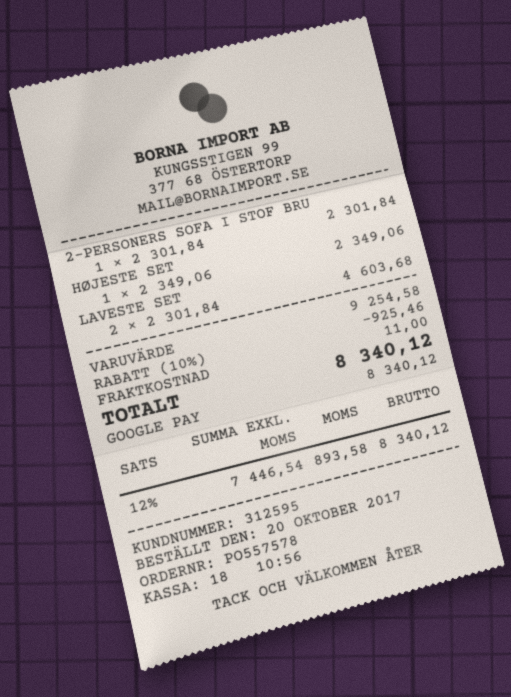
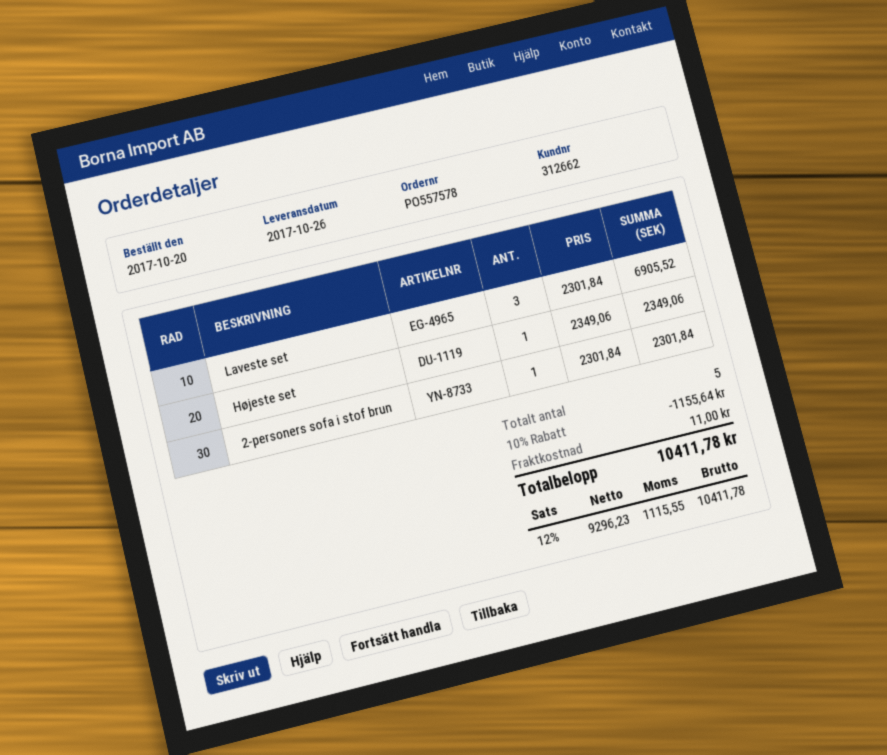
customer number: 312595 -> 312662
LAVESTE SET: 2 x 2301.84 = 4603.68 -> 3 x 2301.84 = 6905.52
discount: 10% = 925.46 -> 10% = 1155.64
net: 7446.54 -> 9296.23
tax: 12% = 893.58 -> 12% = 1115.55
total: 8340.12 -> 10411.78

